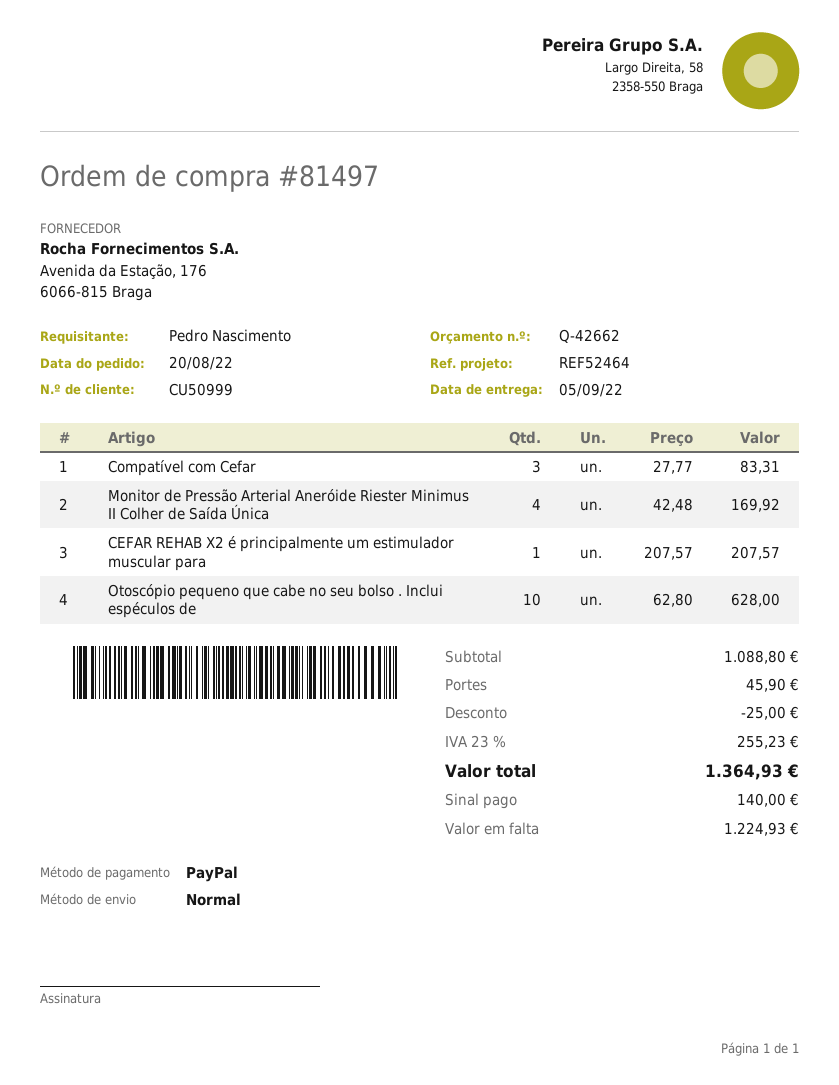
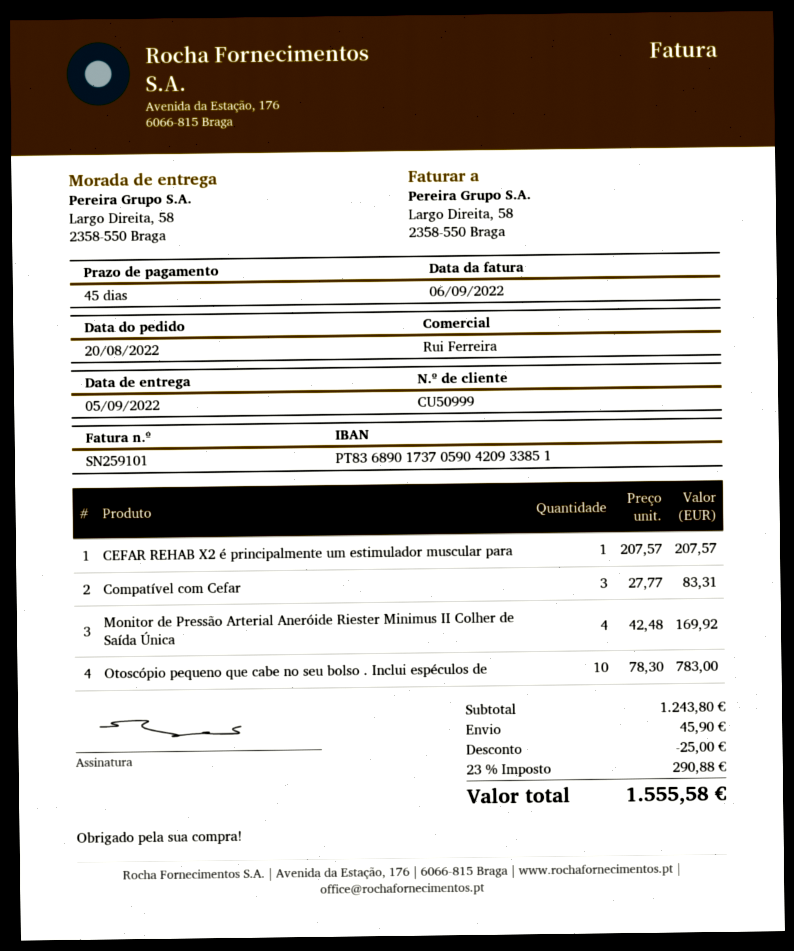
Otoscópio pequeno que cabe no seu bolso . Inclui espéculos de: 10 x 62.80 = 628.00 -> 10 x 78.30 = 783.00
subtotal: 1088.80 -> 1243.80
tax: 23% = 255.23 -> 23% = 290.88
total: 1364.93 -> 1555.58

